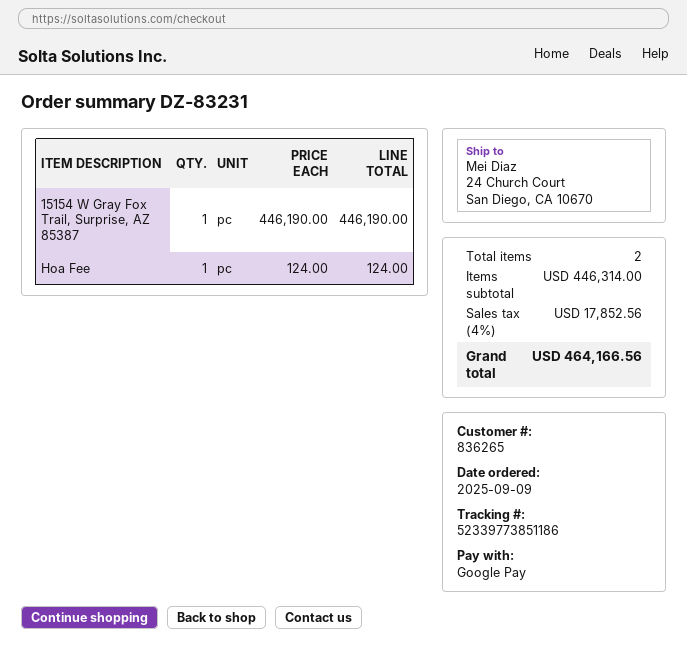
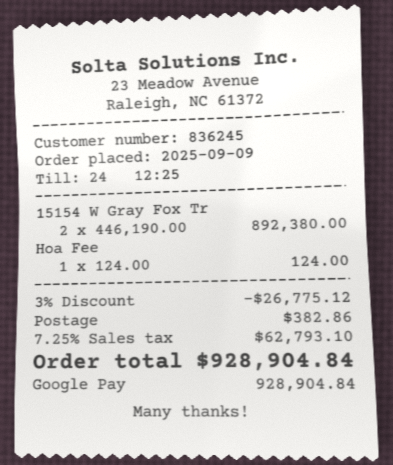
customer number: 836265 -> 836245
15154 W Gray Fox Trail, Surprise, AZ 85387: 1 x 446190.00 = 446190.00 -> 2 x 446190.00 = 892380.00
discount: none -> 3% = 26775.12
shipping: none -> 382.86
tax: 4% = 17852.56 -> 7.25% = 62793.10
total: 464166.56 -> 928904.84

